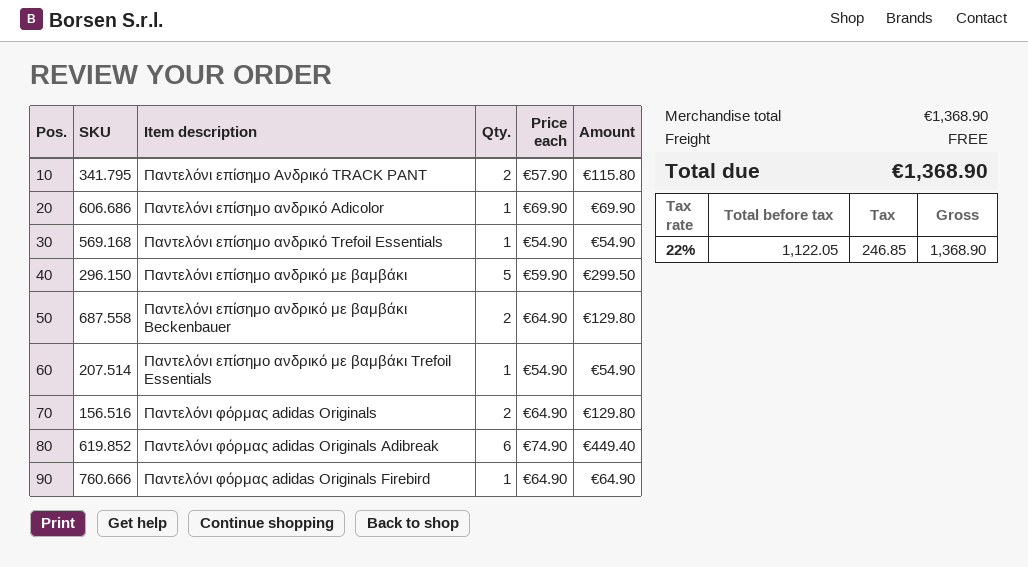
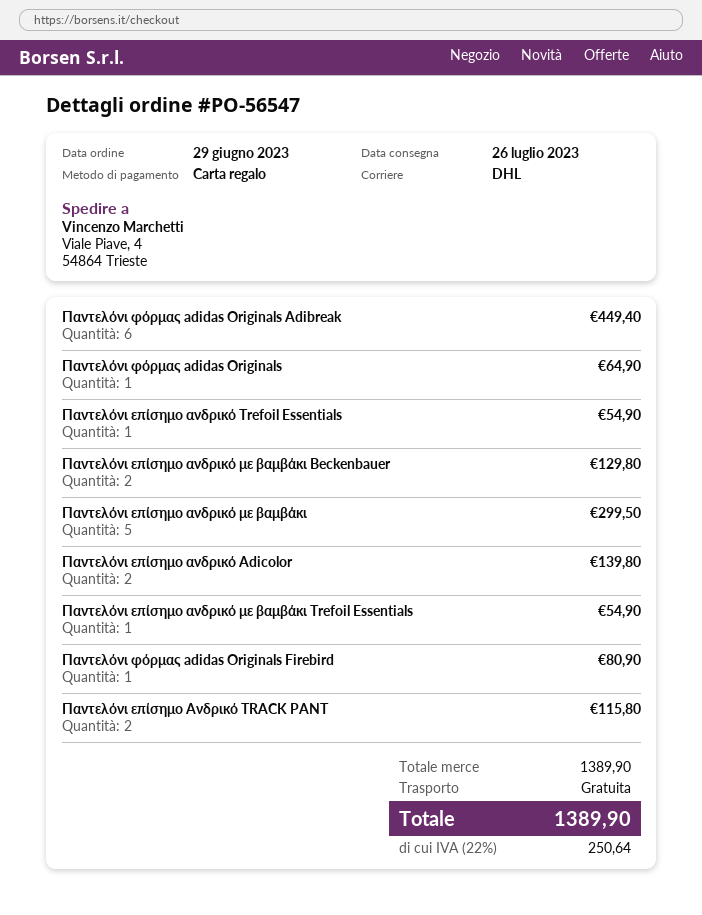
Παντελόνι επίσημο ανδρικό Adicolor: 1 for 69.90 -> 2 for 139.80
Παντελόνι φόρμας adidas Originals: 2 for 129.80 -> 1 for 64.90
Παντελόνι φόρμας adidas Originals Firebird: 1 for 64.90 -> 1 for 80.90
subtotal: 1368.90 -> 1389.90
tax: 22% = 246.85 -> 22% = 250.64
total: 1368.90 -> 1389.90

